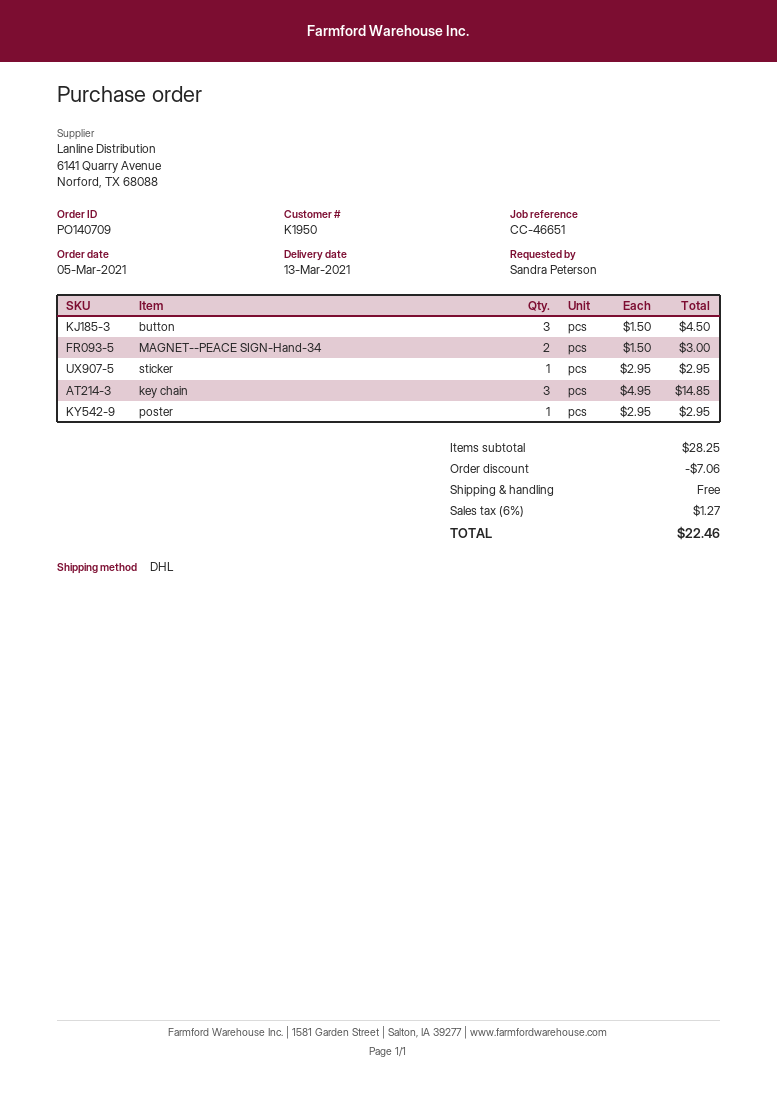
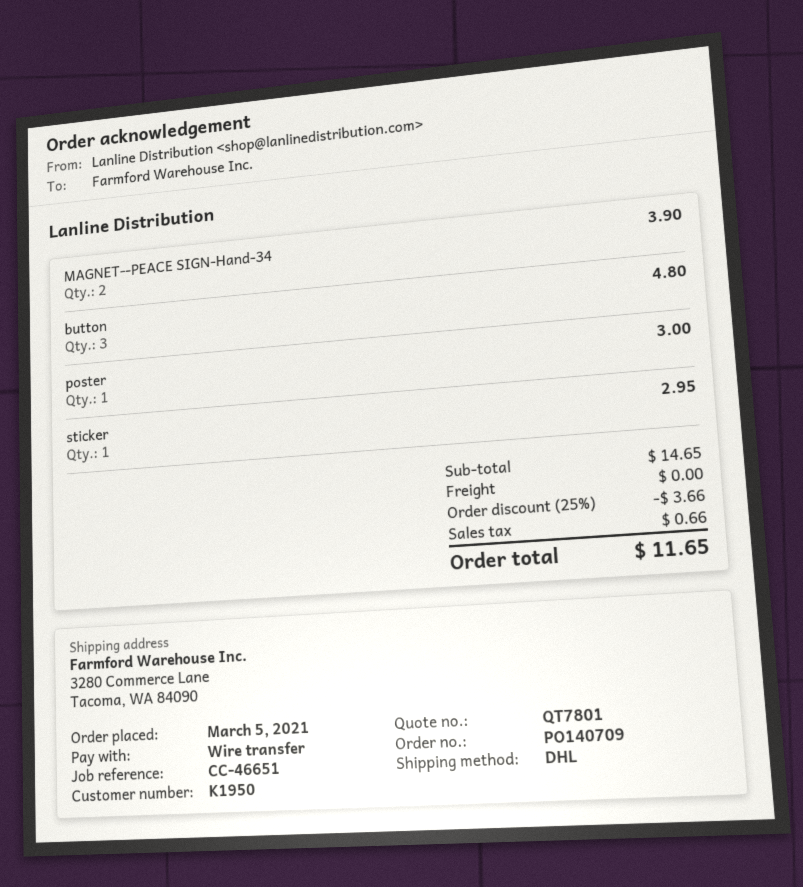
button: 3 for 4.50 -> 3 for 4.80
MAGNET--PEACE SIGN-Hand-34: 2 for 3.00 -> 2 for 3.90
key chain: 3 for 14.85 -> none
poster: 1 for 2.95 -> 1 for 3.00
subtotal: 28.25 -> 14.65
discount: 7.06 -> 3.66
tax: 1.27 -> 0.66
total: 22.46 -> 11.65

